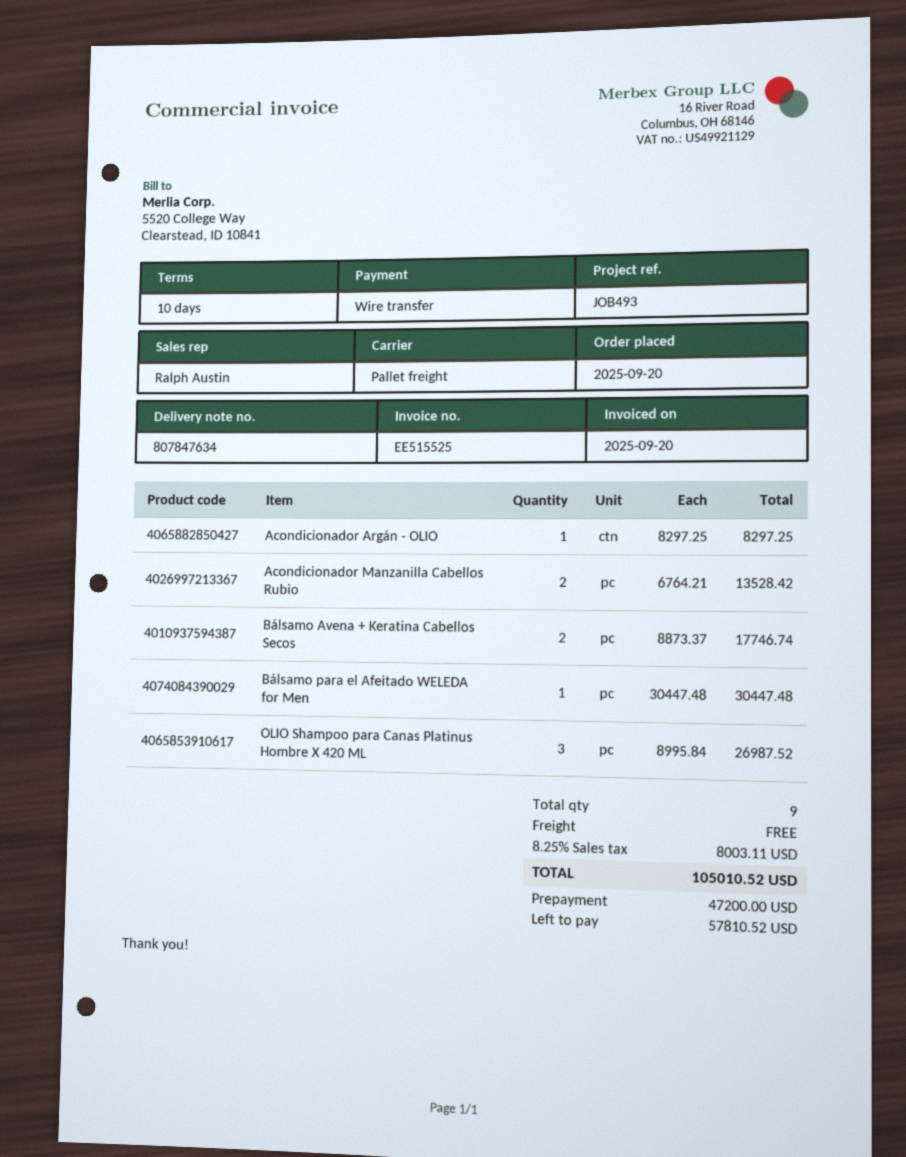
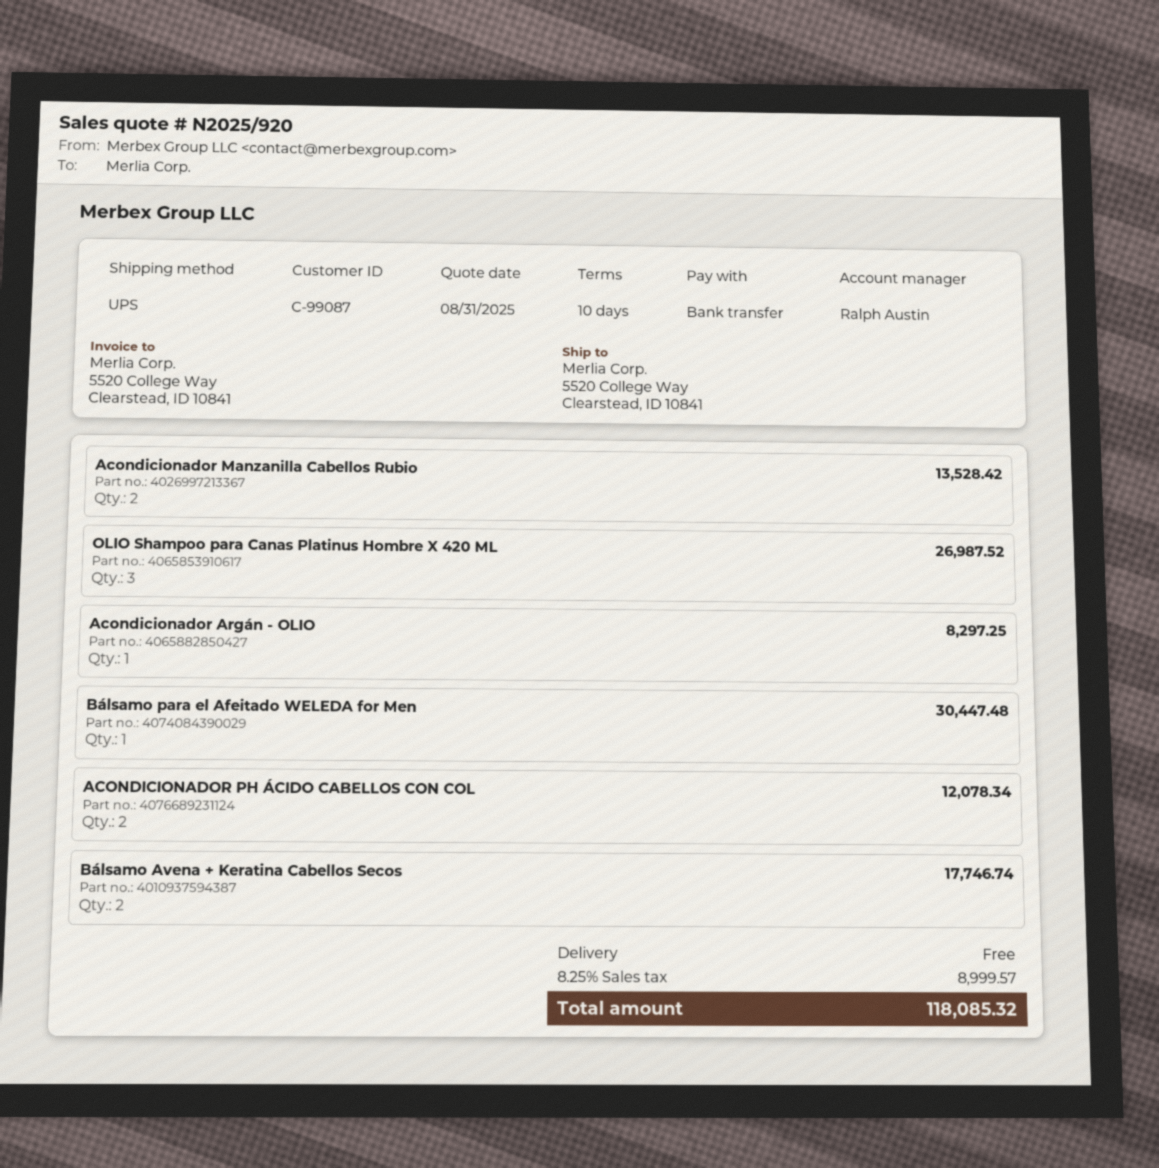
shipping method: pallet freight -> UPS
ACONDICIONADOR PH ÁCIDO CABELLOS CON COL: none -> 2 for 12078.34
tax: 8.25% = 8003.11 -> 8.25% = 8999.57
total: 105010.52 -> 118085.32

